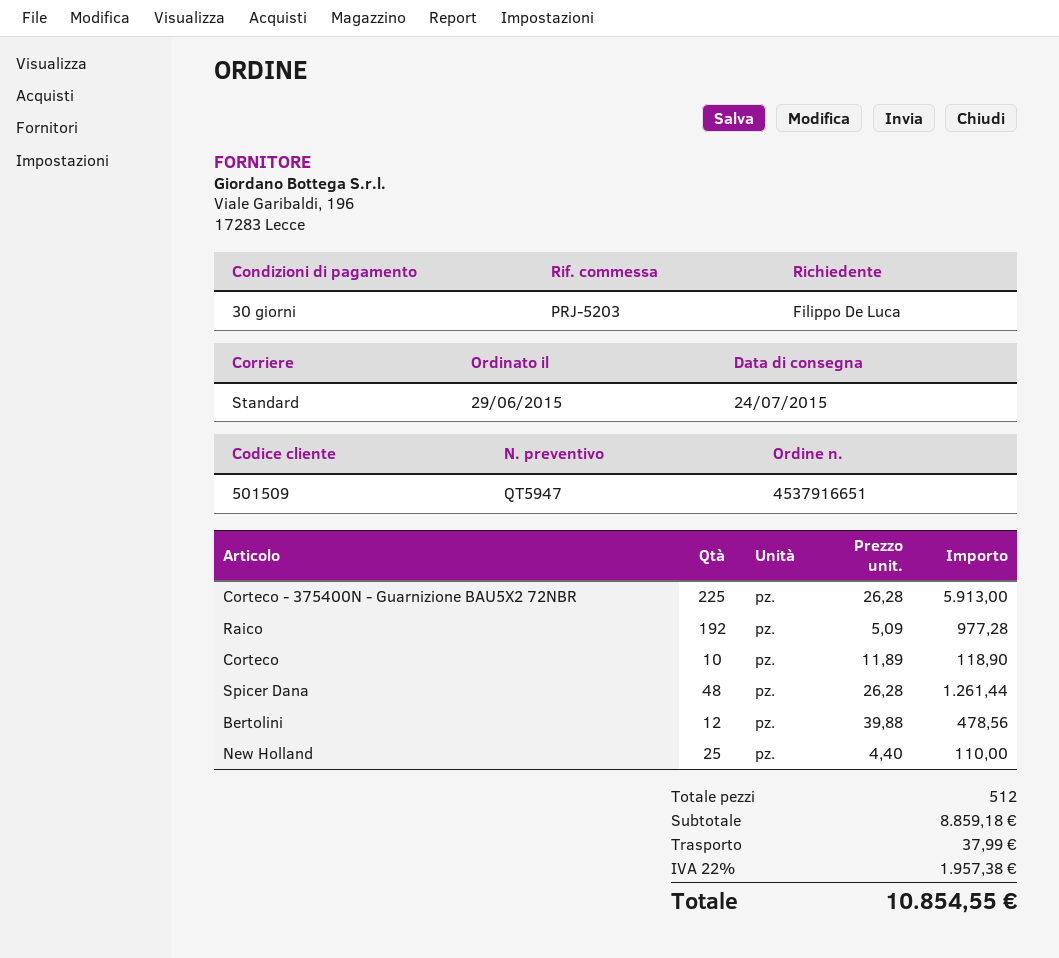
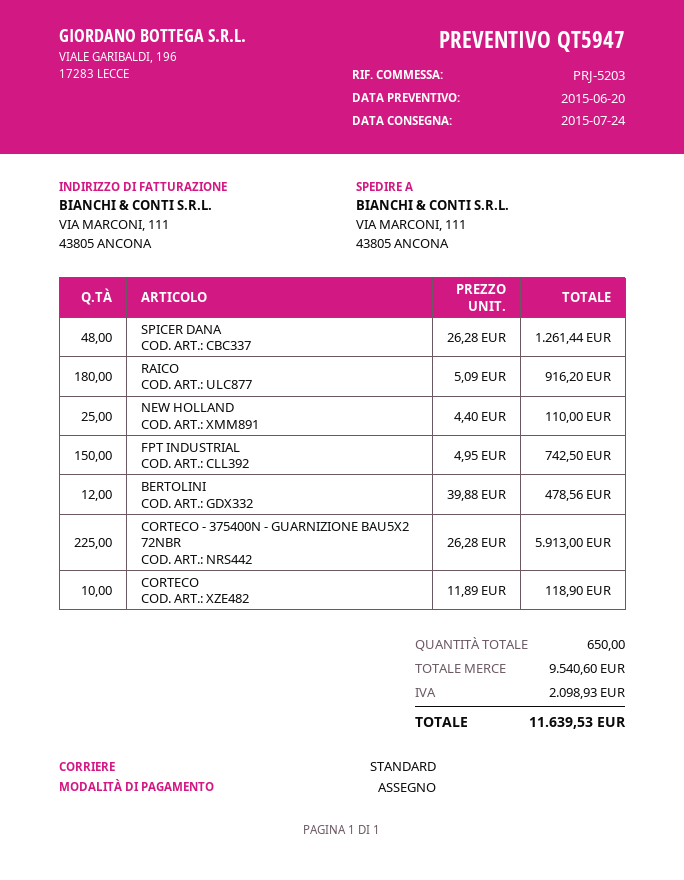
Raico: 192 x 5.09 = 977.28 -> 180 x 5.09 = 916.20
FPT INDUSTRIAL: none -> 150 x 4.95 = 742.50
total quantity: 512 -> 650
subtotal: 8859.18 -> 9540.60
shipping: 37.99 -> none
tax: 1957.38 -> 2098.93
total: 10854.55 -> 11639.53

